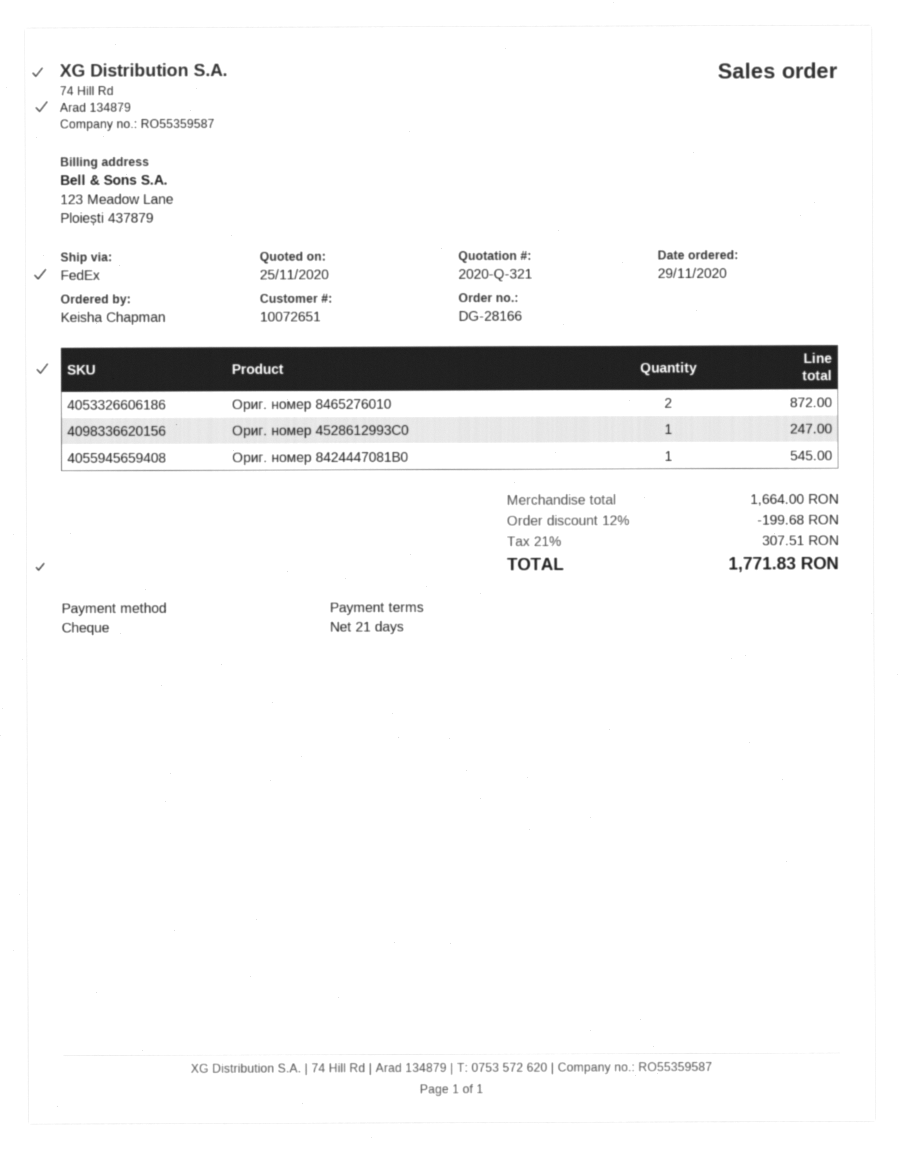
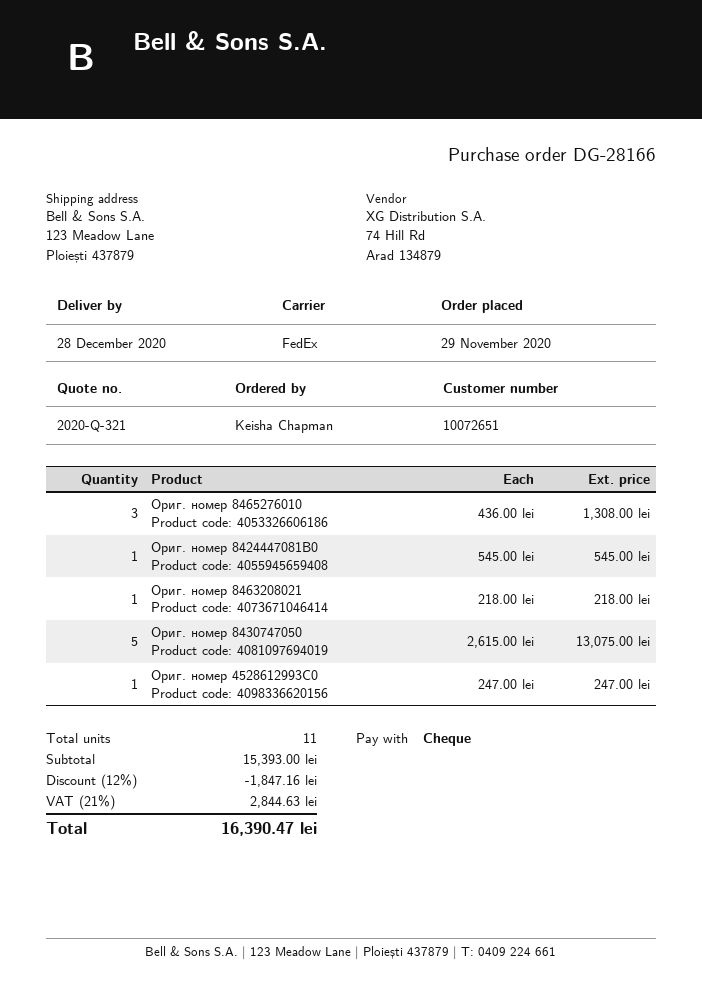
Ориг. номер 8465276010: 2 for 872.00 -> 3 for 1308.00
Ориг. номер 8463208021: none -> 1 for 218.00
Ориг. номер 8430747050: none -> 5 for 13075.00
subtotal: 1664.00 -> 15393.00
discount: 12% = 199.68 -> 12% = 1847.16
tax: 21% = 307.51 -> 21% = 2844.63
total: 1771.83 -> 16390.47

